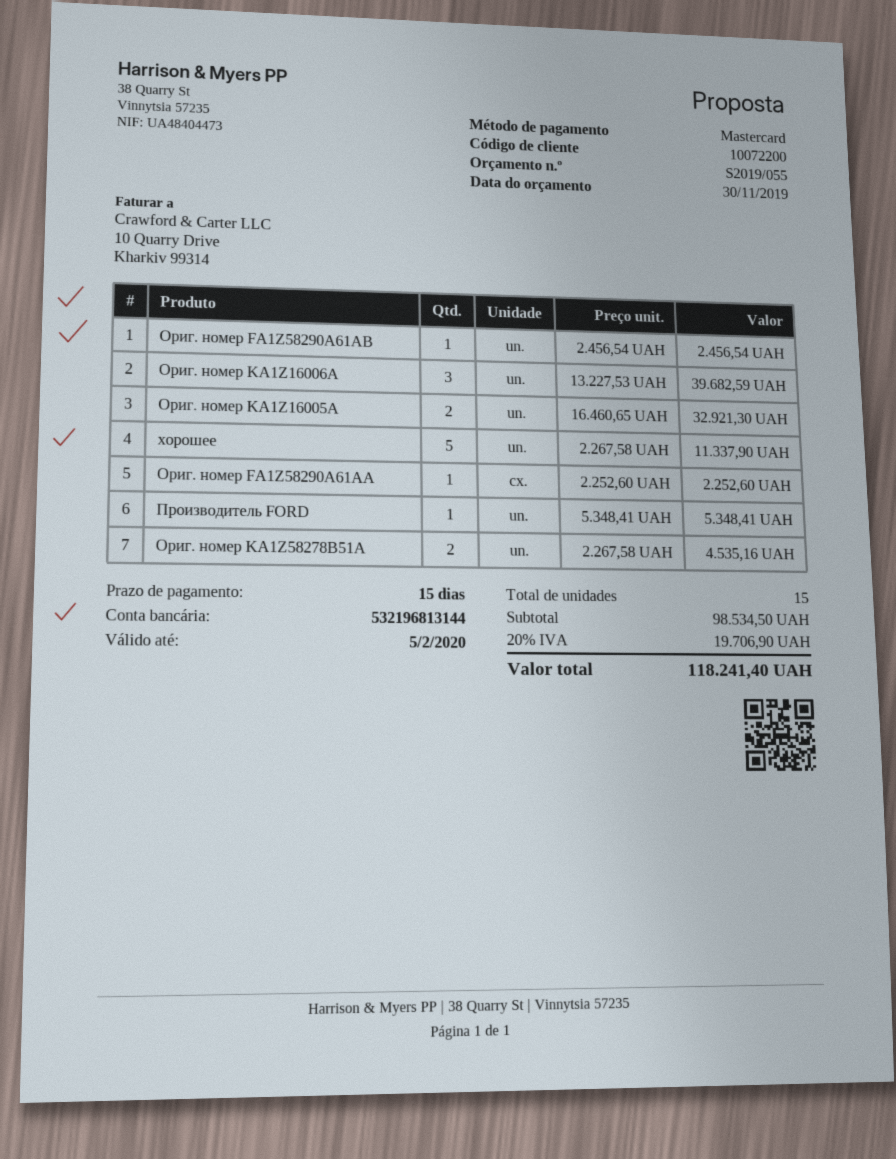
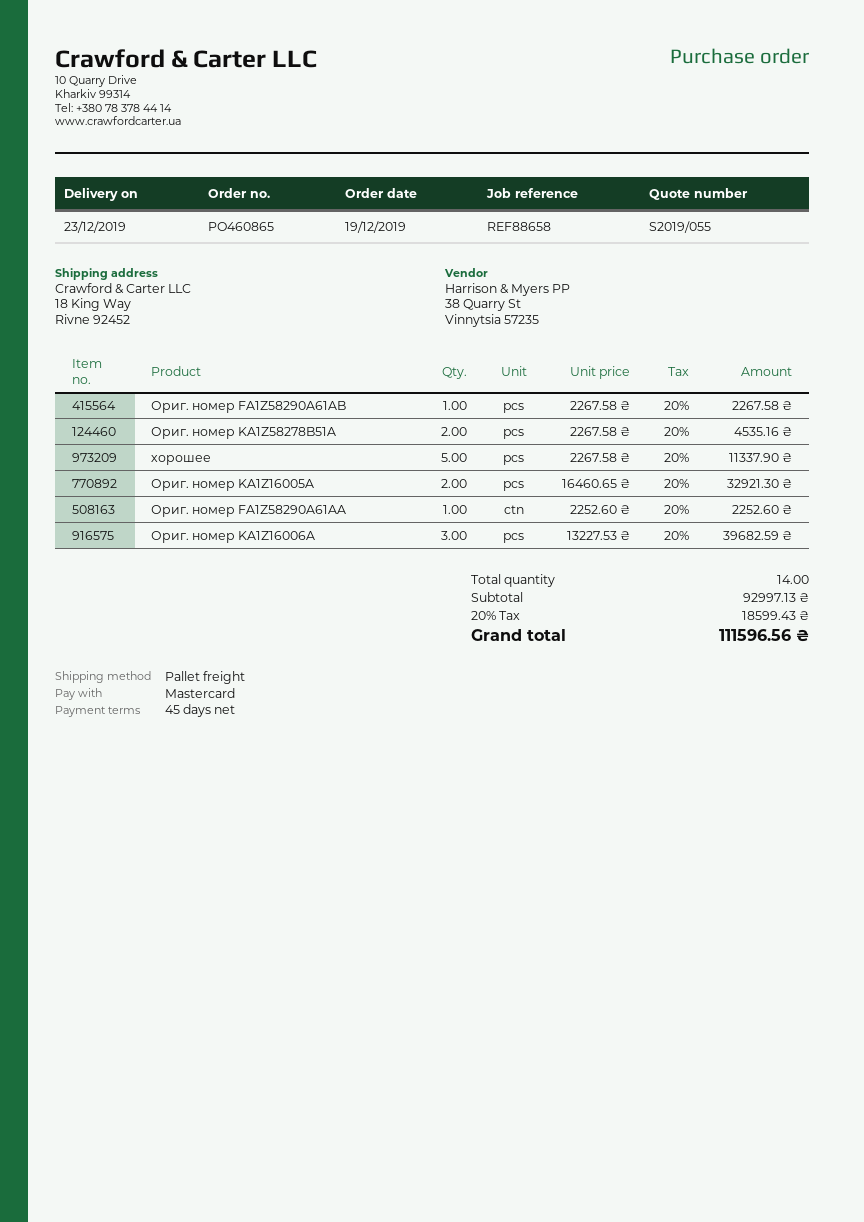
payment terms: 15 days -> 45 days
Ориг. номер FA1Z58290A61AB: 1 x 2456.54 = 2456.54 -> 1 x 2267.58 = 2267.58
Производитель FORD: 1 x 5348.41 = 5348.41 -> none
total quantity: 15 -> 14
subtotal: 98534.50 -> 92997.13
tax: 20% = 19706.90 -> 20% = 18599.43
total: 118241.40 -> 111596.56

